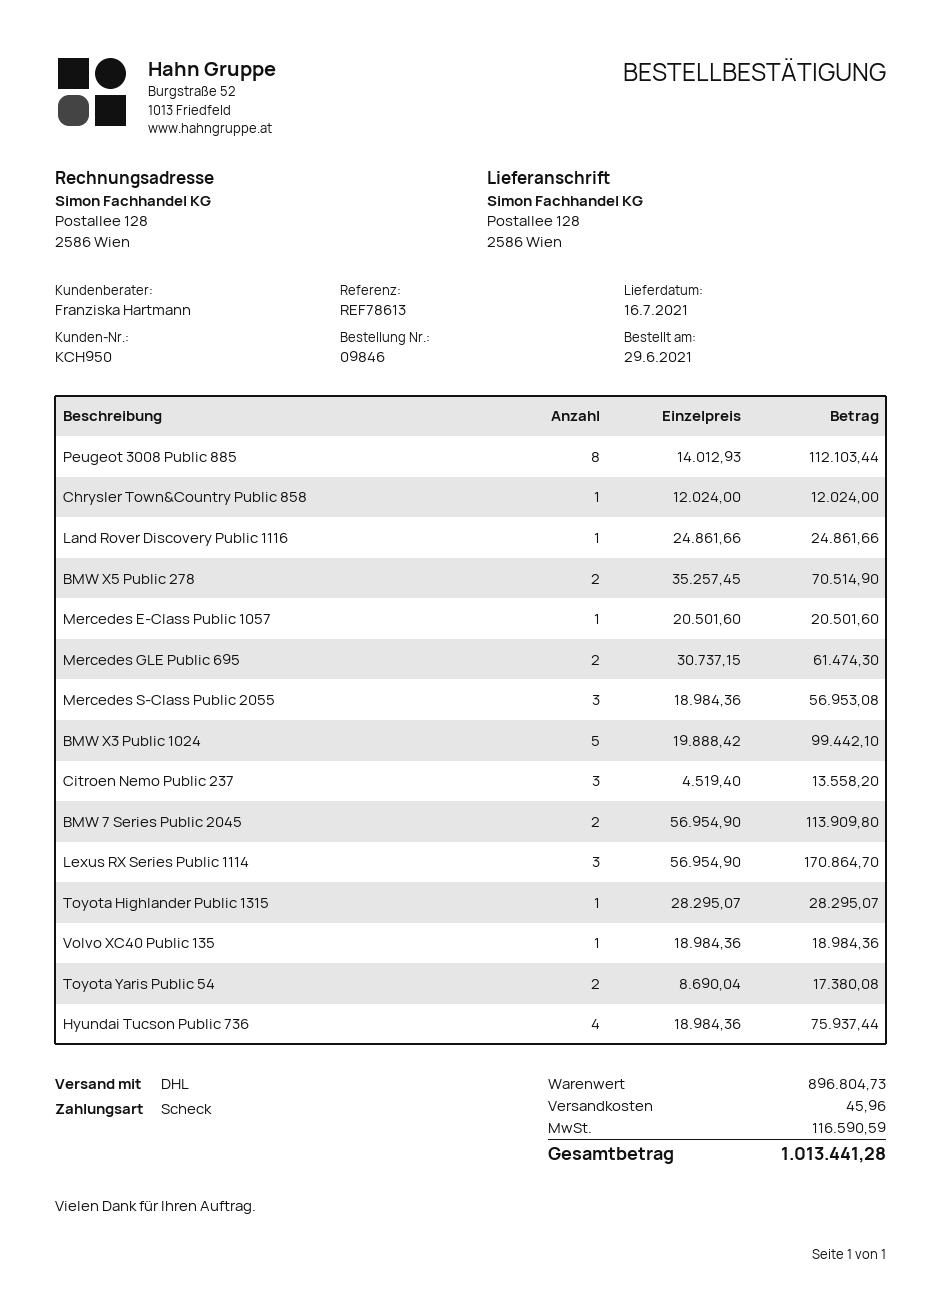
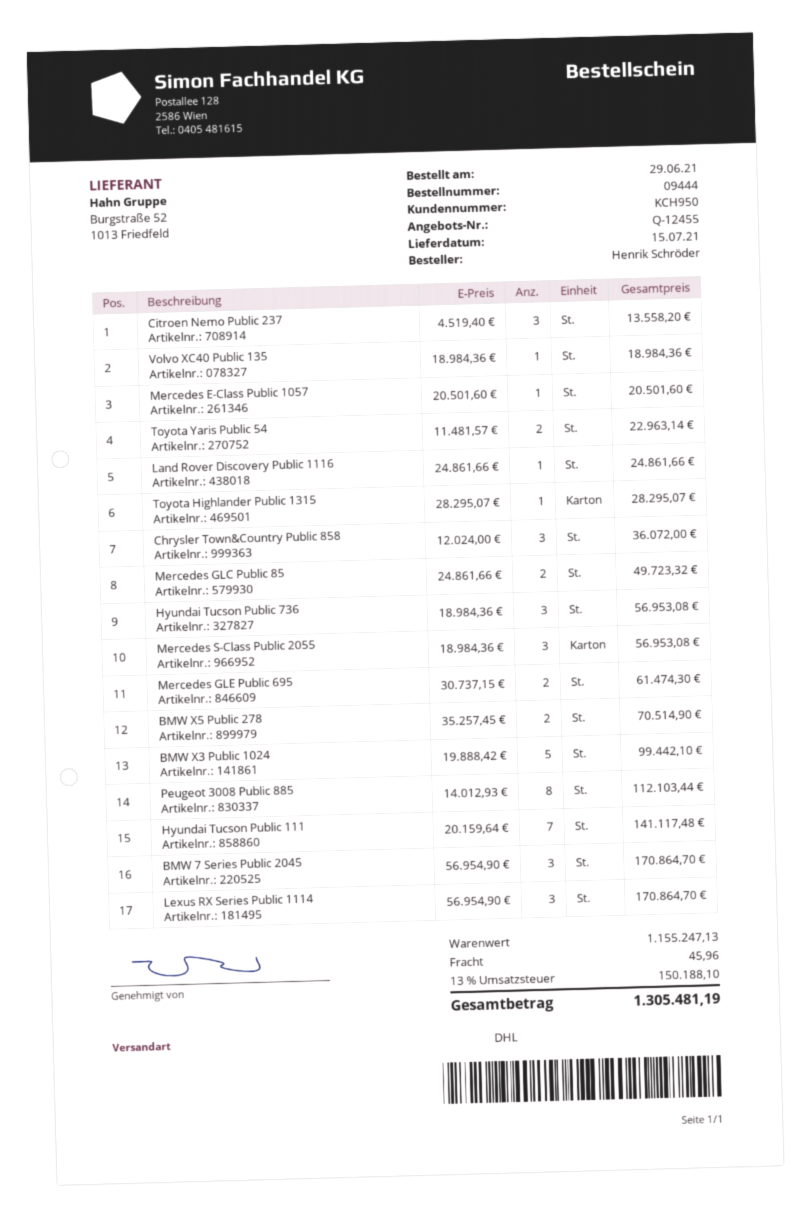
order number: 09846 -> 09444
delivery date: 2021-07-16 -> 2021-07-15
Chrysler Town&Country Public 858: 1 x 12024.00 = 12024.00 -> 3 x 12024.00 = 36072.00
BMW 7 Series Public 2045: 2 x 56954.90 = 113909.80 -> 3 x 56954.90 = 170864.70
Toyota Yaris Public 54: 2 x 8690.04 = 17380.08 -> 2 x 11481.57 = 22963.14
Hyundai Tucson Public 736: 4 x 18984.36 = 75937.44 -> 3 x 18984.36 = 56953.08
Mercedes GLC Public 85: none -> 2 x 24861.66 = 49723.32
Hyundai Tucson Public 111: none -> 7 x 20159.64 = 141117.48
subtotal: 896804.73 -> 1155247.13
tax: 116590.59 -> 150188.10
total: 1013441.28 -> 1305481.19

